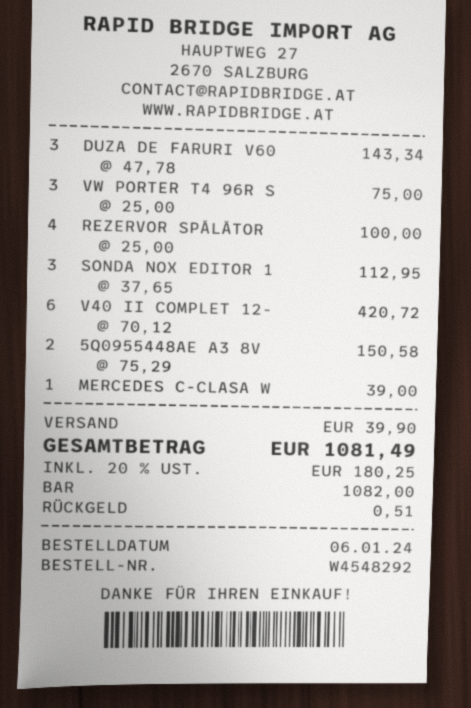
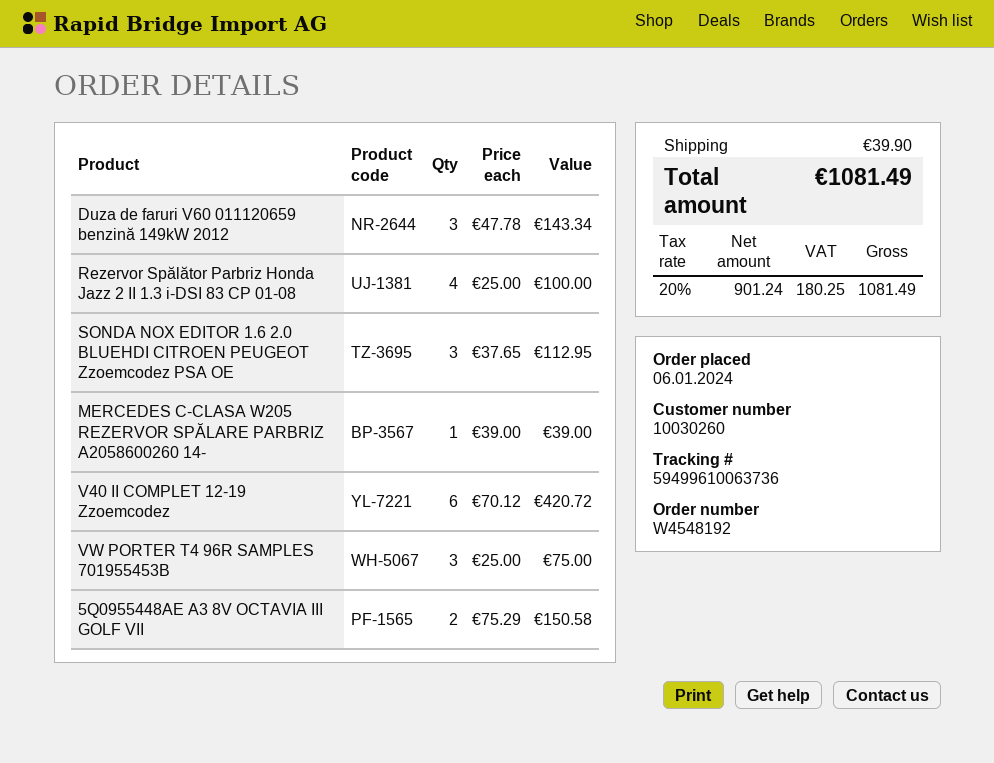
order number: W4548292 -> W4548192

